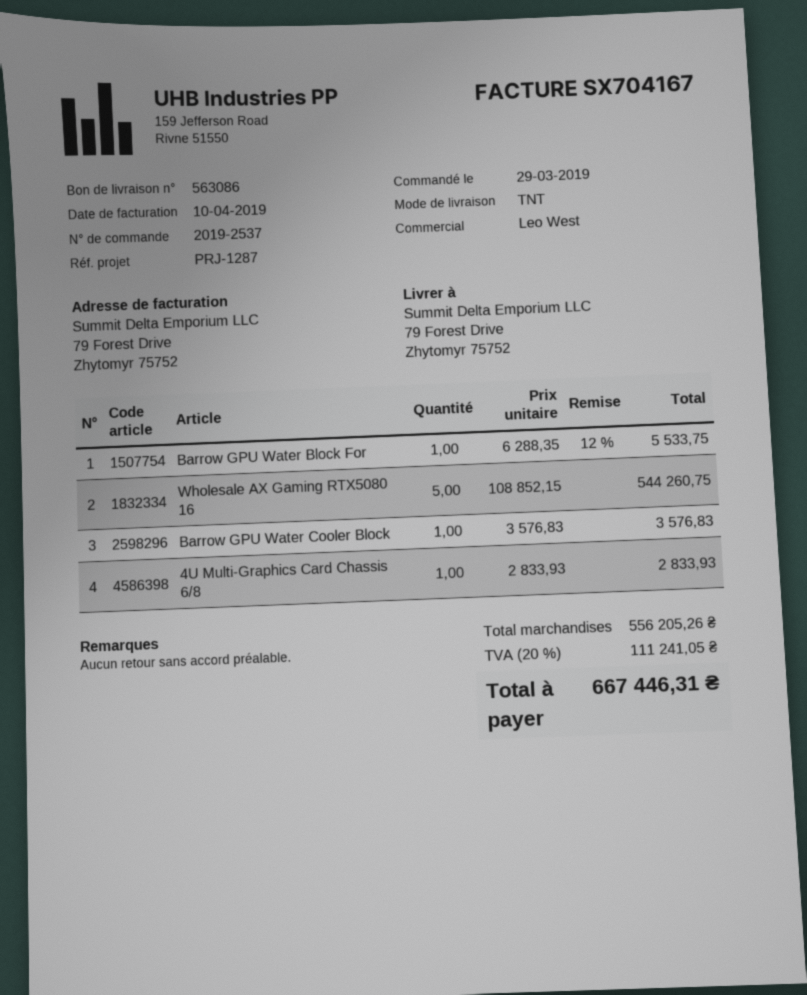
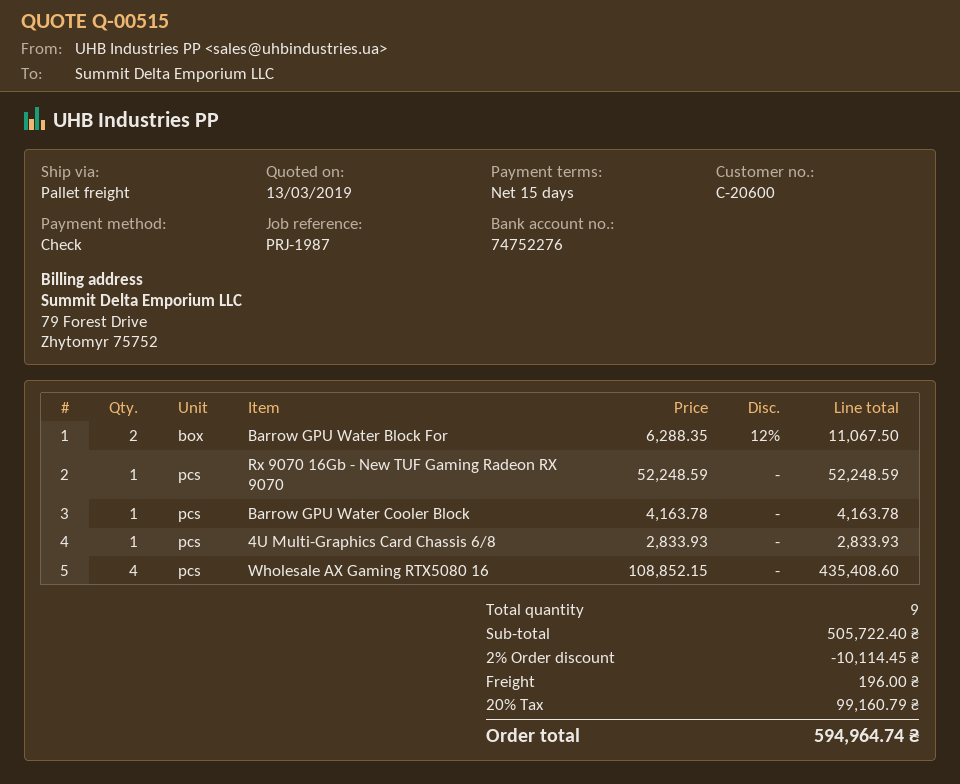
reference: PRJ-1287 -> PRJ-1987
shipping method: TNT -> pallet freight
Barrow GPU Water Block For: 1 x 6288.35 - 12% = 5533.75 -> 2 x 6288.35 - 12% = 11067.50
Wholesale AX Gaming RTX5080 16: 5 x 108852.15 = 544260.75 -> 4 x 108852.15 = 435408.60
Barrow GPU Water Cooler Block: 1 x 3576.83 = 3576.83 -> 1 x 4163.78 = 4163.78
Rx 9070 16Gb - New TUF Gaming Radeon RX 9070: none -> 1 x 52248.59 = 52248.59
subtotal: 556205.26 -> 505722.40
discount: none -> 2% = 10114.45
shipping: none -> 196.00
tax: 20% = 111241.05 -> 20% = 99160.79
total: 667446.31 -> 594964.74

